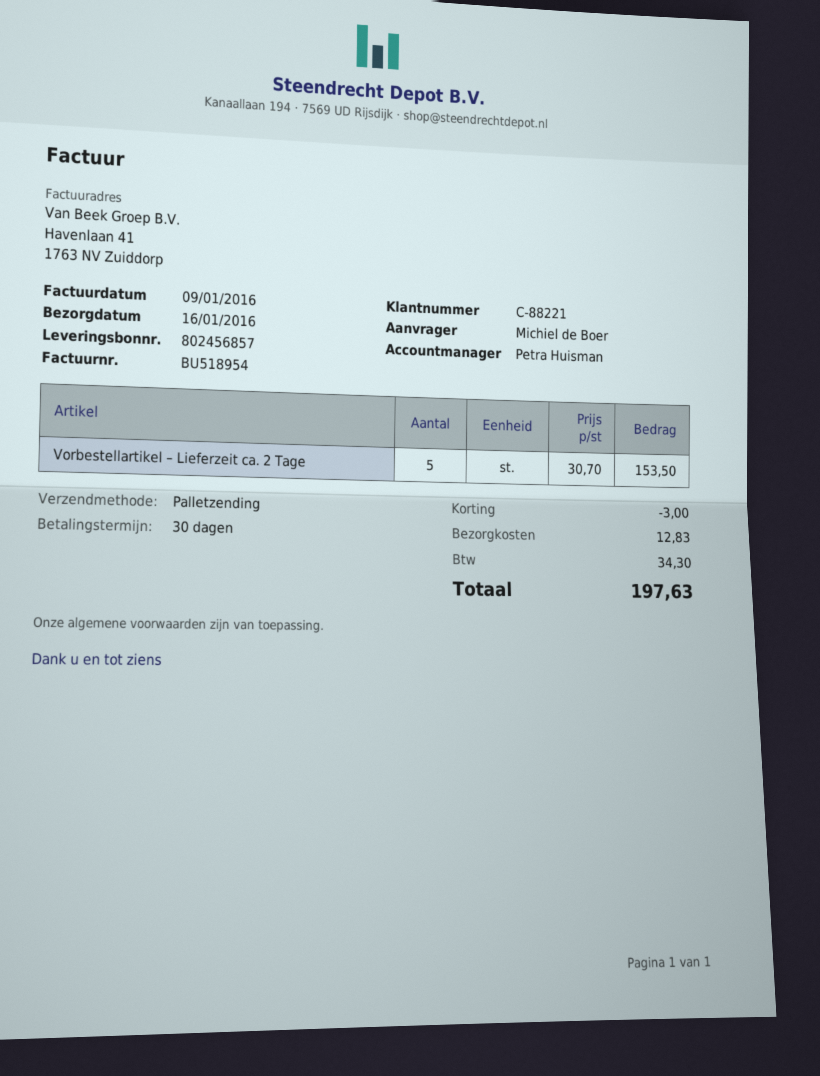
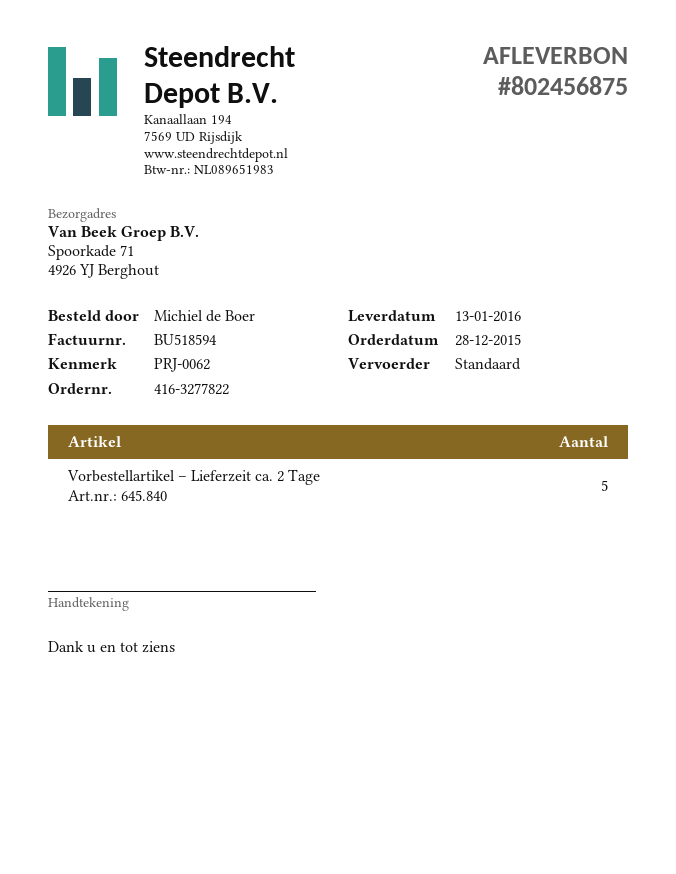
delivery note number: 802456857 -> 802456875
delivery date: 2016-01-16 -> 2016-01-13
invoice number: BU518954 -> BU518594
shipping method: pallet freight -> standard

